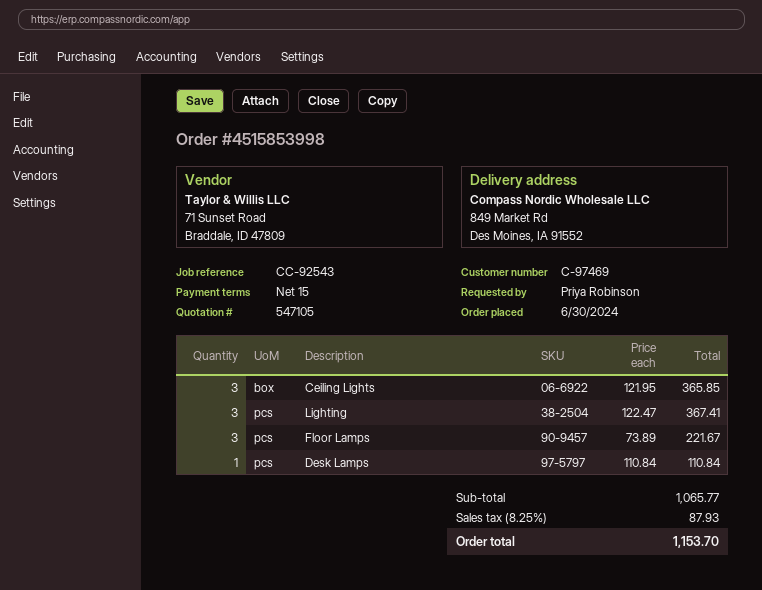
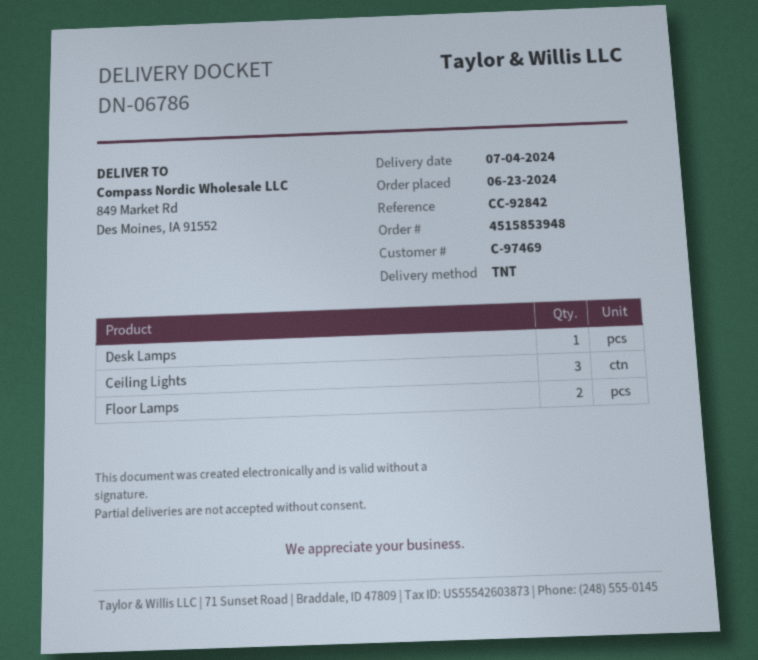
order number: 4515853998 -> 4515853948
order date: 2024-06-30 -> 2024-06-23
reference: CC-92543 -> CC-92842
Lighting: 3 -> none
Floor Lamps: 3 -> 2

